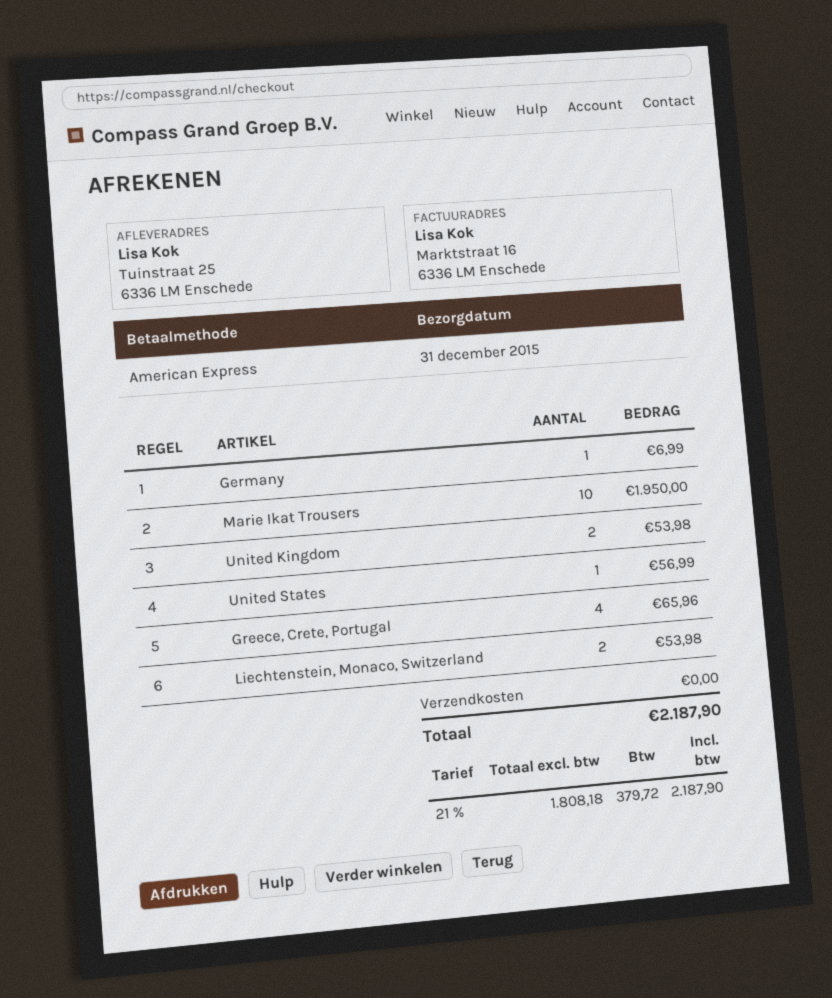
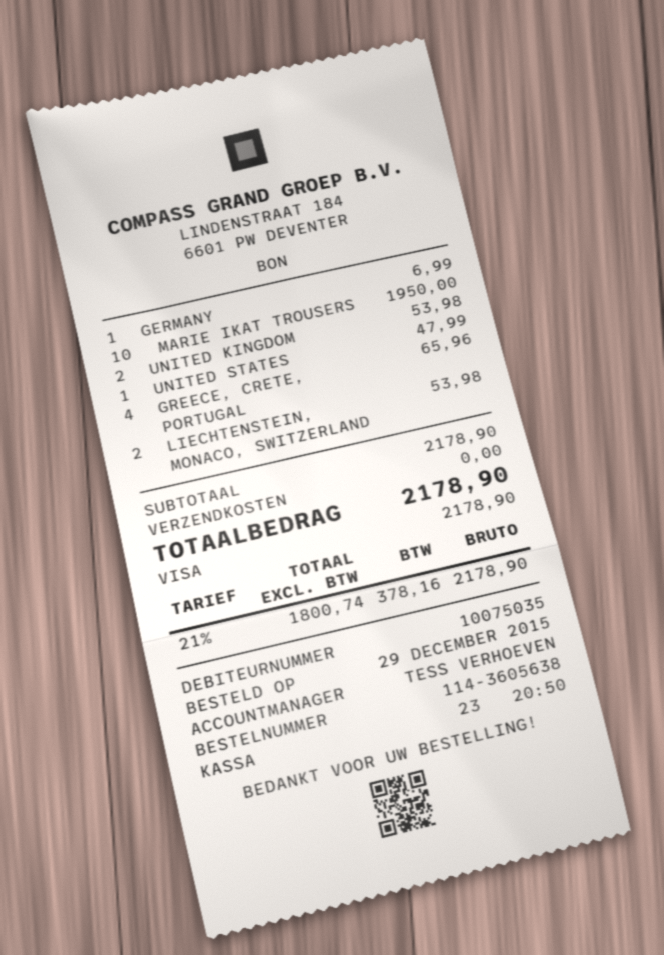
payment method: American Express -> Visa
United States: 1 for 56.99 -> 1 for 47.99
net: 1808.18 -> 1800.74
tax: 21% = 379.72 -> 21% = 378.16
total: 2187.90 -> 2178.90

